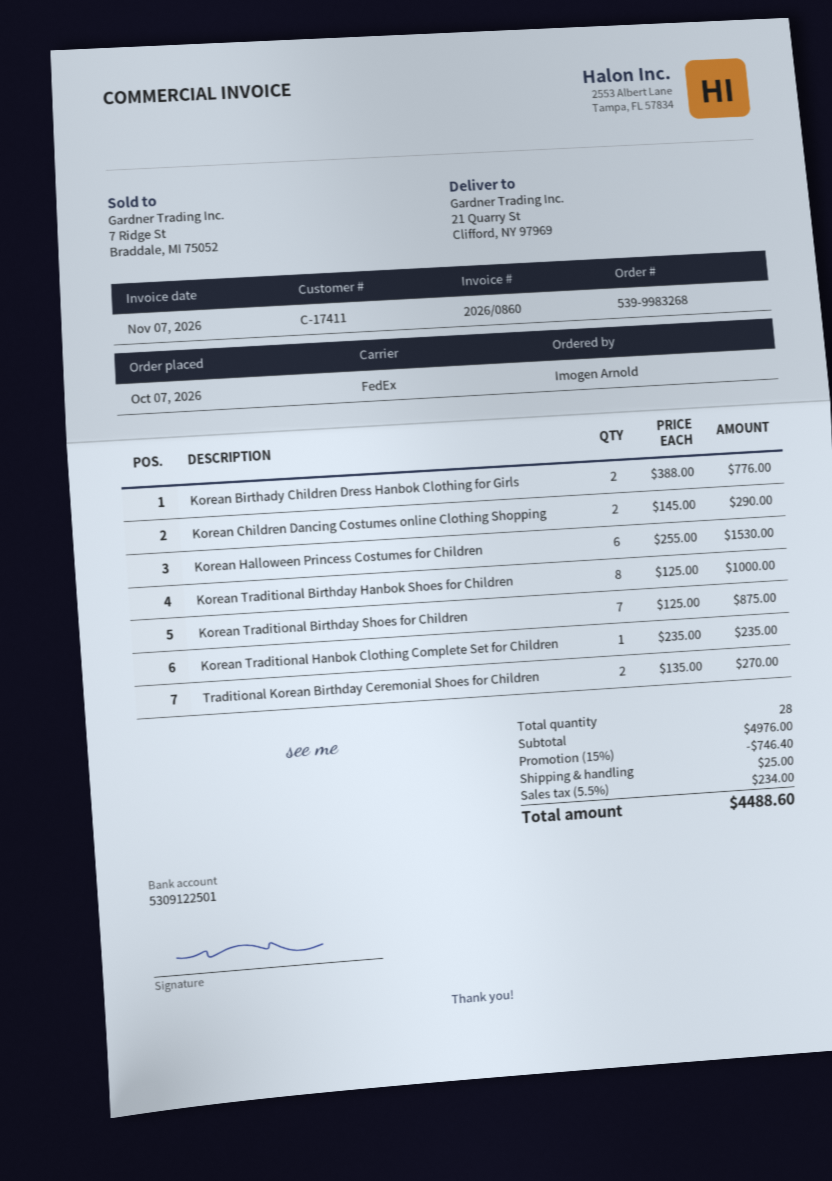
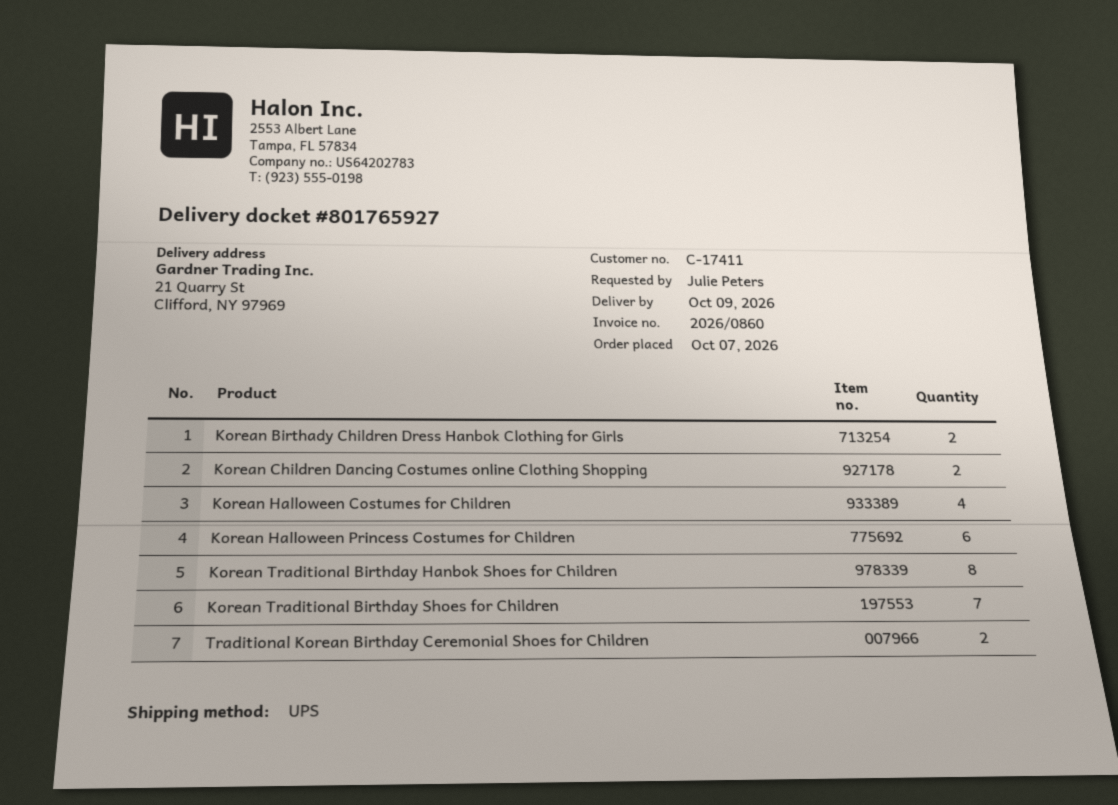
ordered by: Imogen Arnold -> Julie Peters
shipping method: FedEx -> UPS
Korean Traditional Hanbok Clothing Complete Set for Children: 1 -> none
Korean Halloween Costumes for Children: none -> 4

